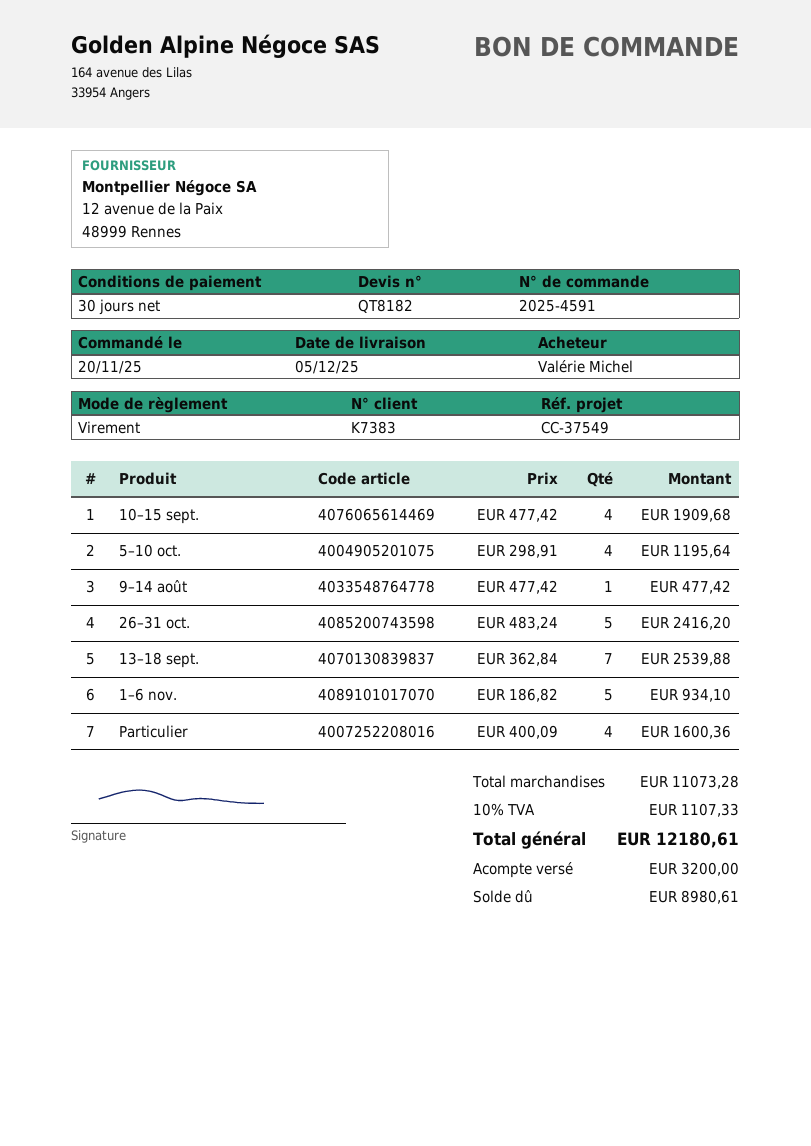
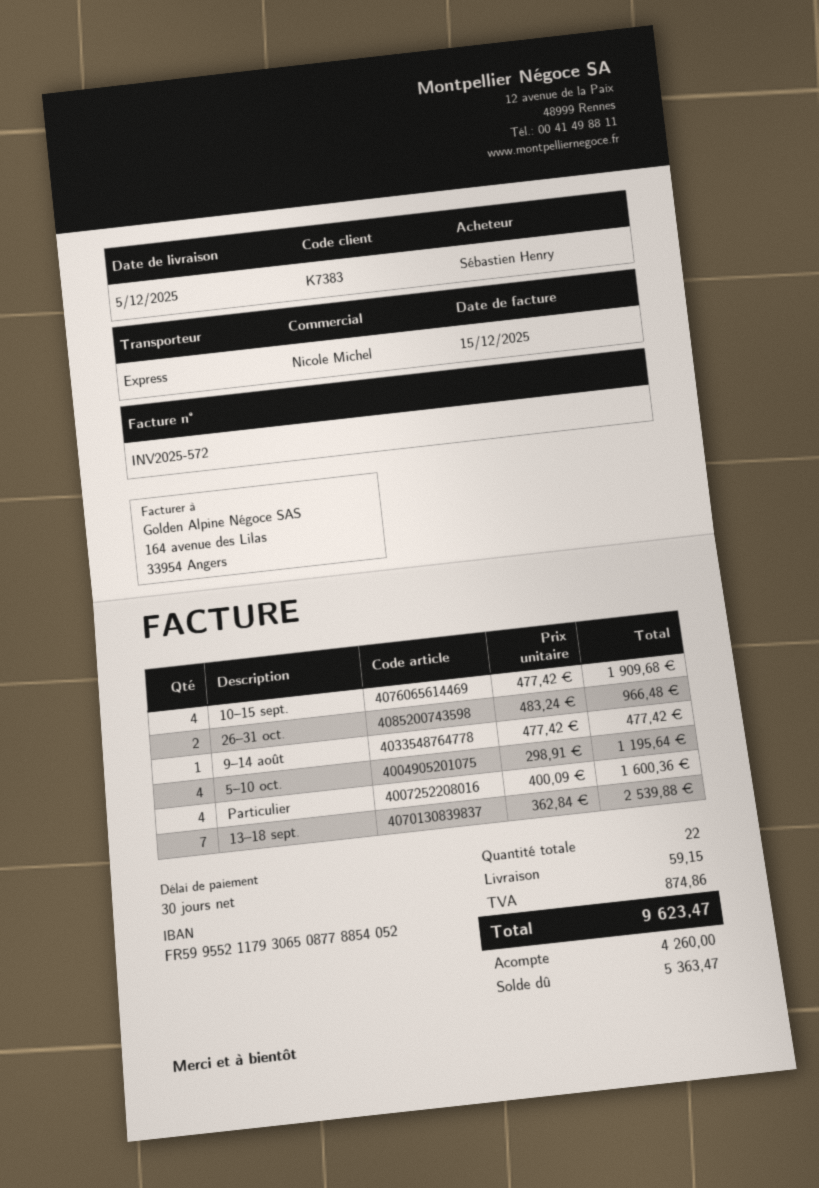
ordered by: Valérie Michel -> Sébastien Henry
26–31 oct.: 5 x 483.24 = 2416.20 -> 2 x 483.24 = 966.48
1–6 nov.: 5 x 186.82 = 934.10 -> none
shipping: none -> 59.15
tax: 1107.33 -> 874.86
total: 12180.61 -> 9623.47
deposit: 3200.00 -> 4260.00
balance: 8980.61 -> 5363.47

